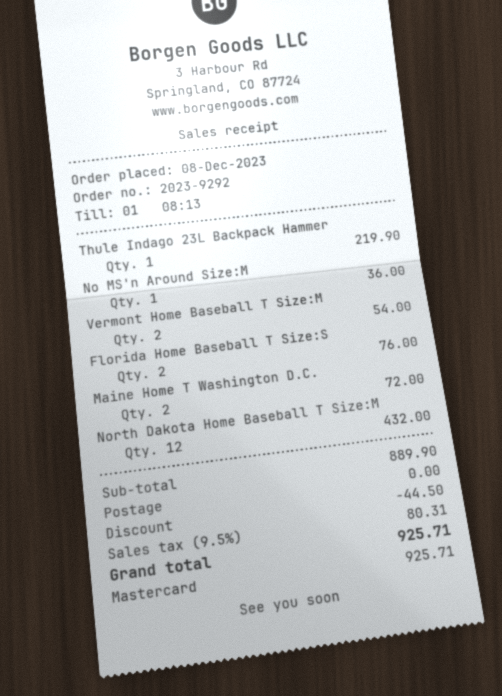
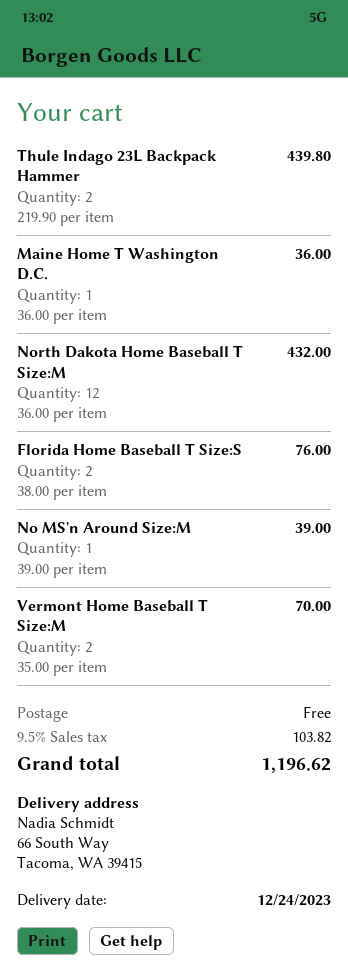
Thule Indago 23L Backpack Hammer: 1 for 219.90 -> 2 for 439.80
No MS'n Around Size:M: 1 for 36.00 -> 1 for 39.00
Vermont Home Baseball T Size:M: 2 for 54.00 -> 2 for 70.00
Maine Home T Washington D.C.: 2 for 72.00 -> 1 for 36.00
discount: 44.50 -> none
tax: 9.5% = 80.31 -> 9.5% = 103.82
total: 925.71 -> 1196.62

